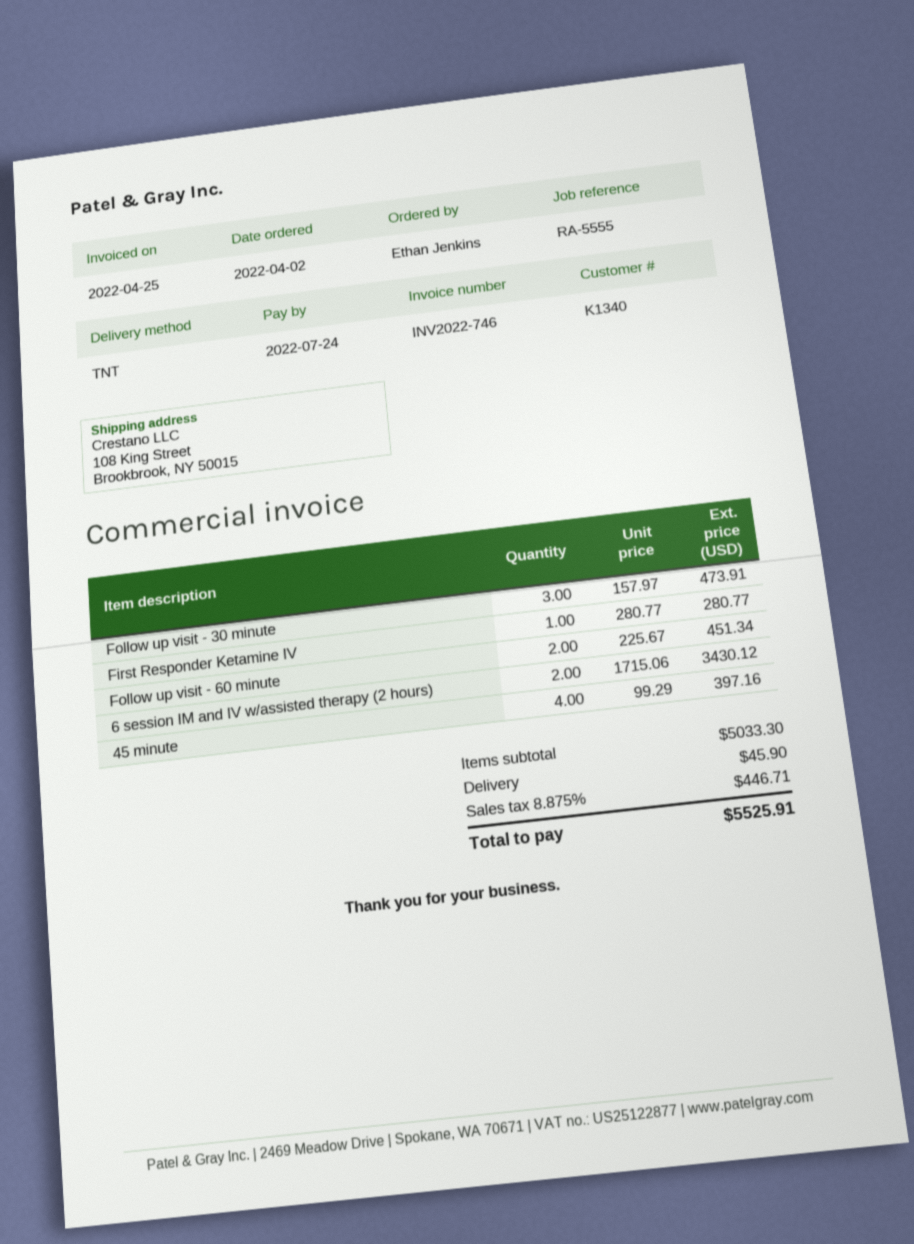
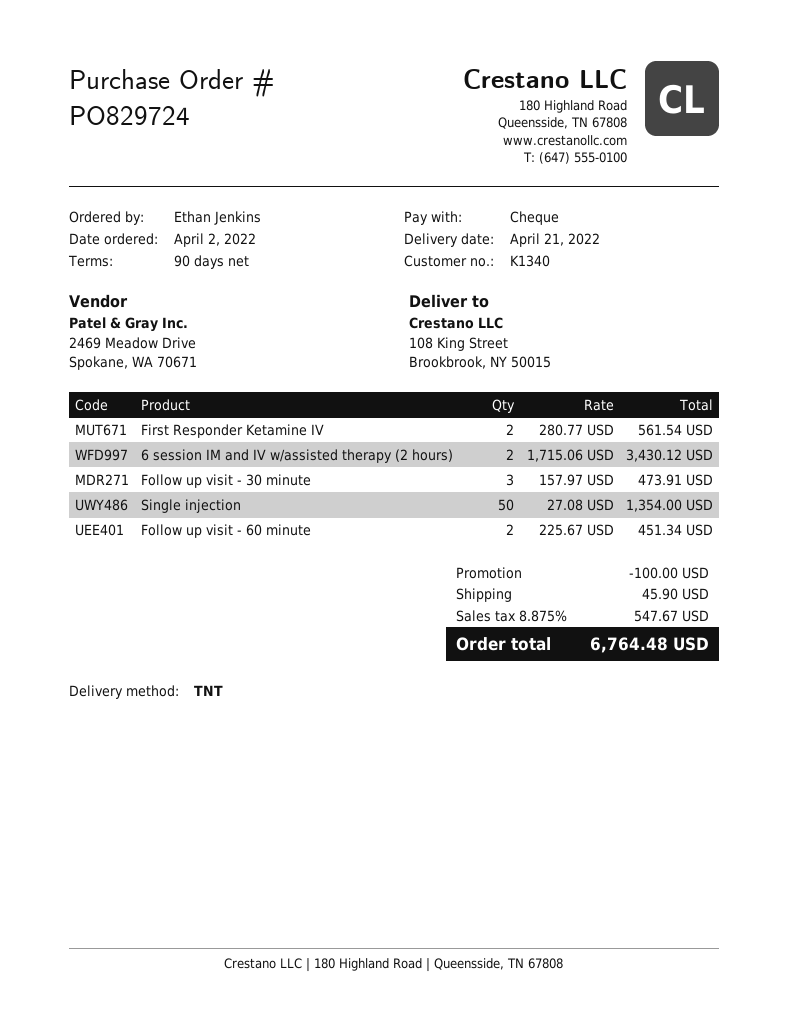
First Responder Ketamine IV: 1 x 280.77 = 280.77 -> 2 x 280.77 = 561.54
45 minute: 4 x 99.29 = 397.16 -> none
Single injection: none -> 50 x 27.08 = 1354.00
discount: none -> 100.00
tax: 8.875% = 446.71 -> 8.875% = 547.67
total: 5525.91 -> 6764.48

